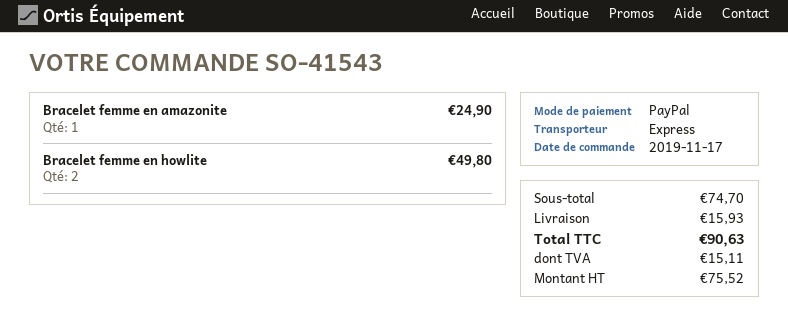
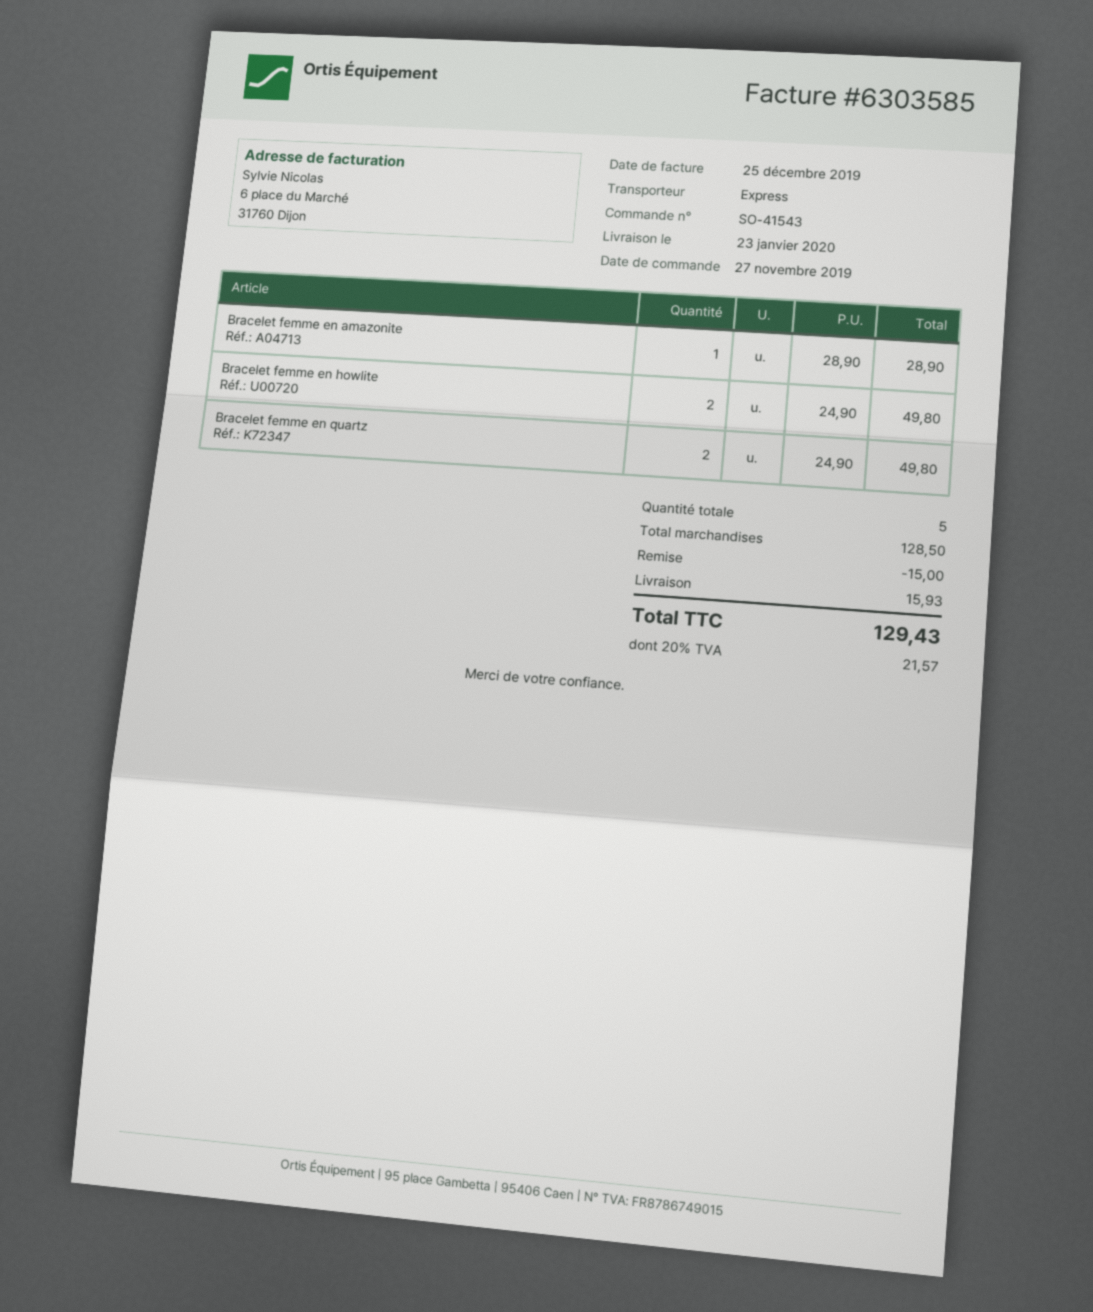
order date: 2019-11-17 -> 2019-11-27
Bracelet femme en amazonite: 1 for 24.90 -> 1 for 28.90
Bracelet femme en quartz: none -> 2 for 49.80
subtotal: 74.70 -> 128.50
discount: none -> 15.00
tax: 15.11 -> 21.57
total: 90.63 -> 129.43

